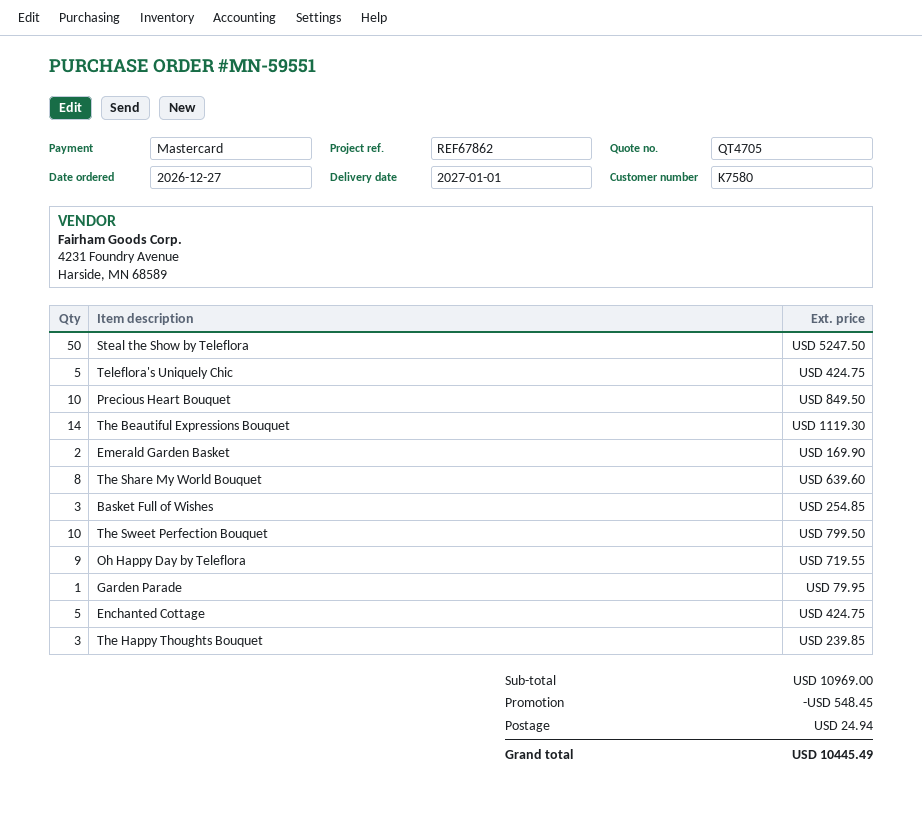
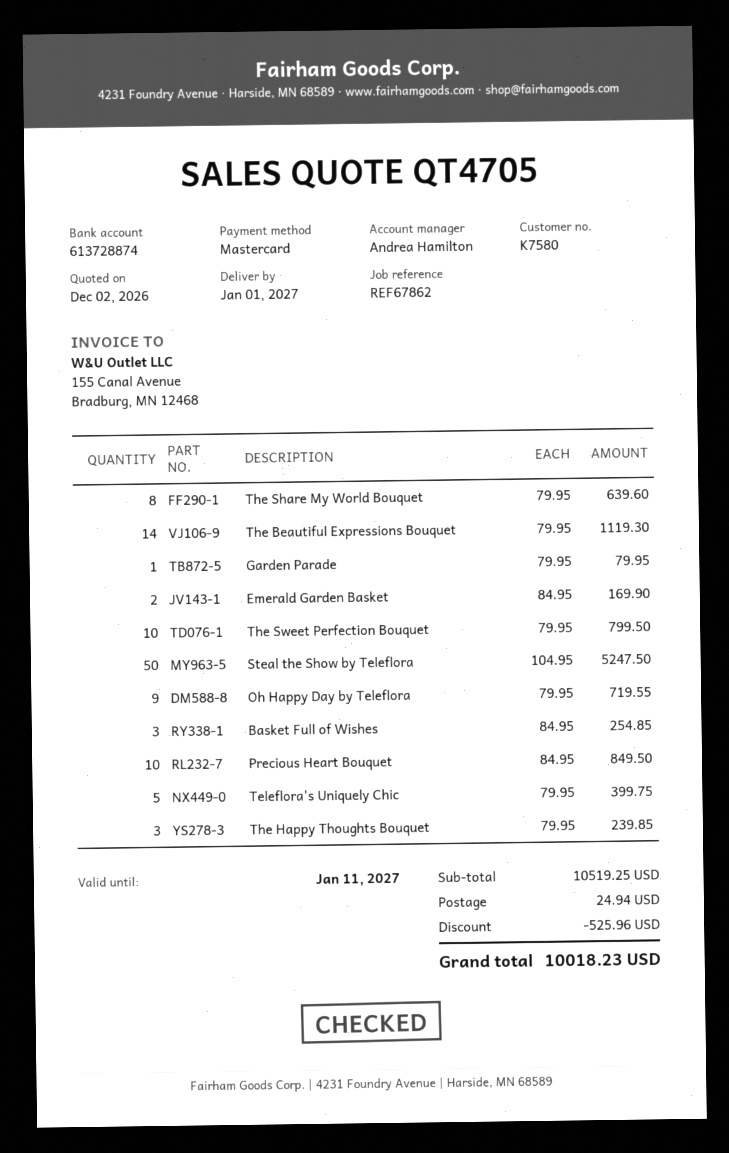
Teleflora's Uniquely Chic: 5 for 424.75 -> 5 for 399.75
Enchanted Cottage: 5 for 424.75 -> none
subtotal: 10969.00 -> 10519.25
discount: 548.45 -> 525.96
total: 10445.49 -> 10018.23

